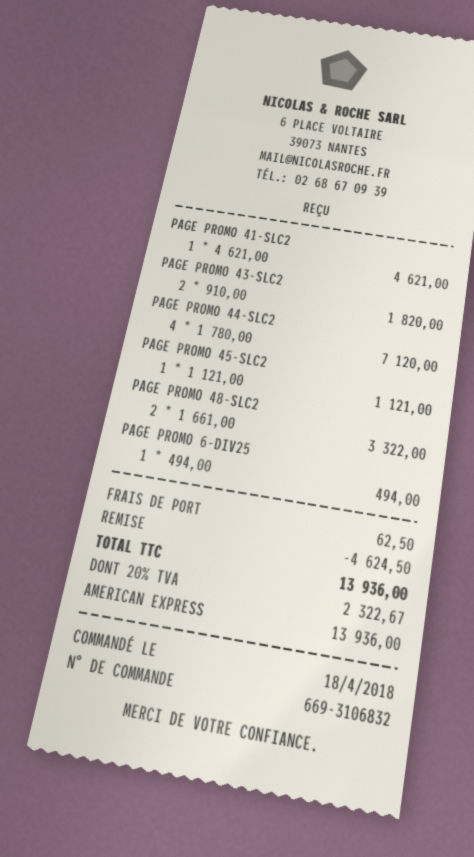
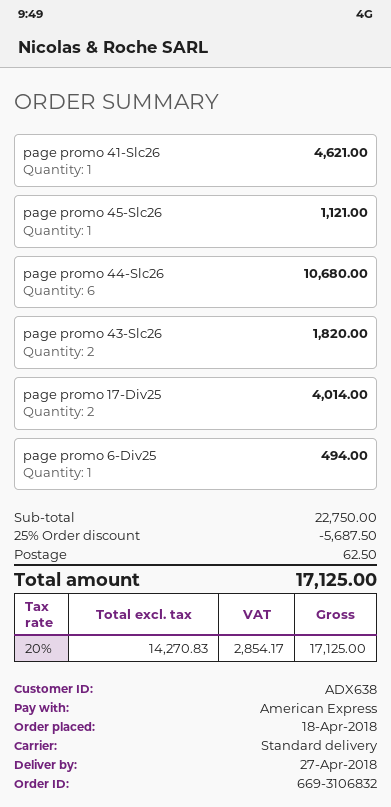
PAGE PROMO 44-SLC2: 4 for 7120.00 -> 6 for 10680.00
PAGE PROMO 48-SLC2: 2 for 3322.00 -> none
page promo 17-Div25: none -> 2 for 4014.00
discount: 4624.50 -> 5687.50
tax: 20% = 2322.67 -> 20% = 2854.17
total: 13936.00 -> 17125.00

